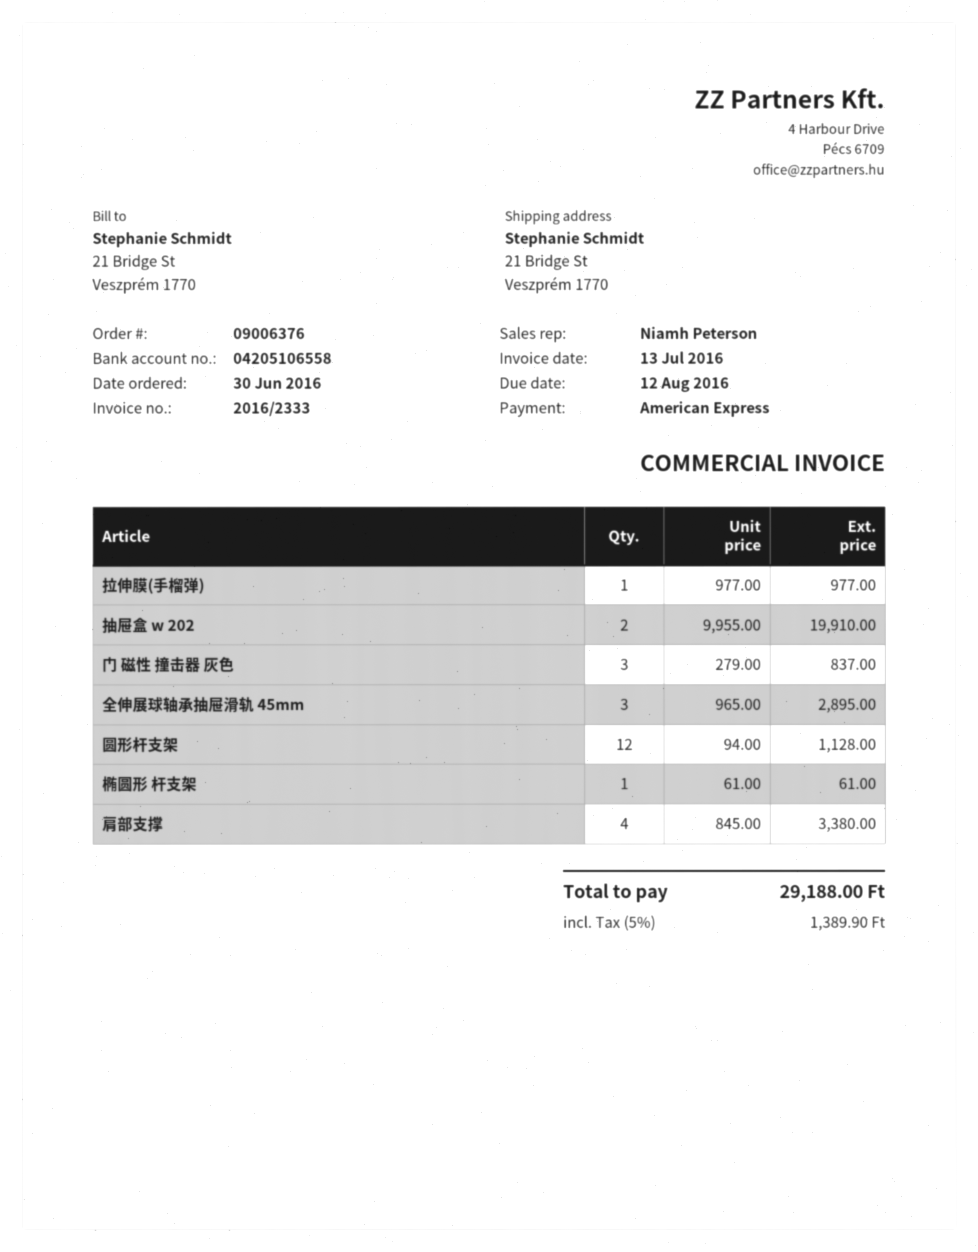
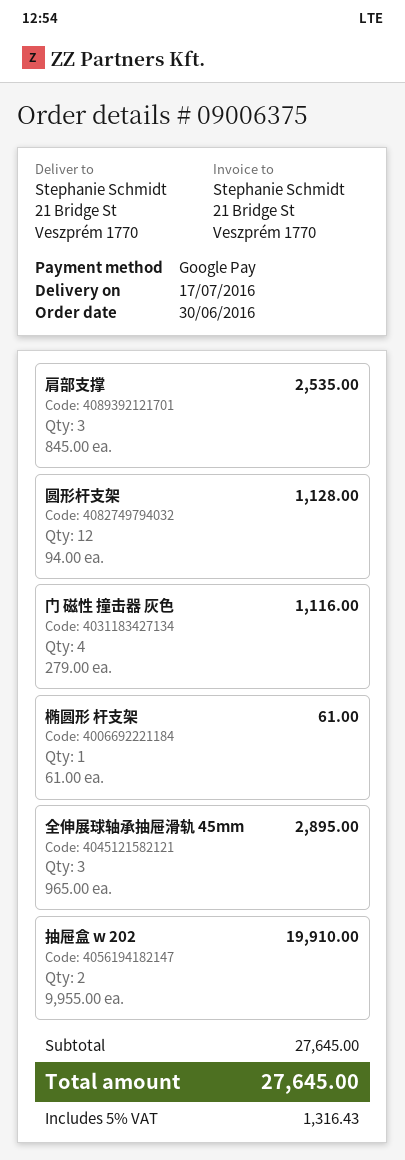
order number: 09006376 -> 09006375
payment method: American Express -> Google Pay
拉伸膜(手榴弹): 1 x 977.00 = 977.00 -> none
门 磁性 撞击器 灰色: 3 x 279.00 = 837.00 -> 4 x 279.00 = 1116.00
肩部支撑: 4 x 845.00 = 3380.00 -> 3 x 845.00 = 2535.00
tax: 5% = 1389.90 -> 5% = 1316.43
total: 29188.00 -> 27645.00

